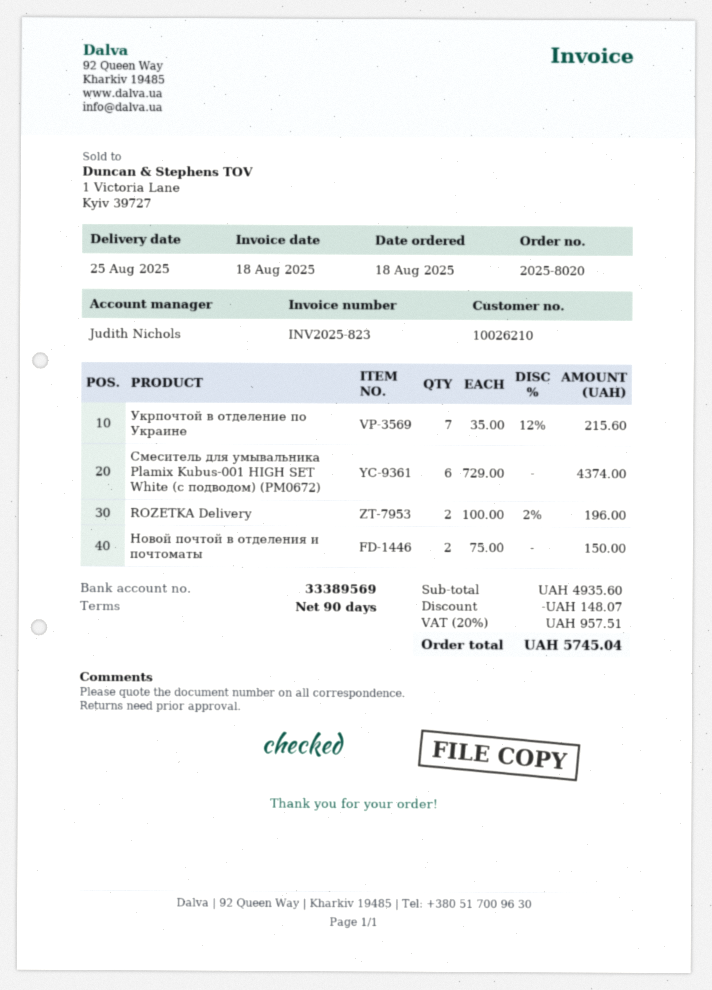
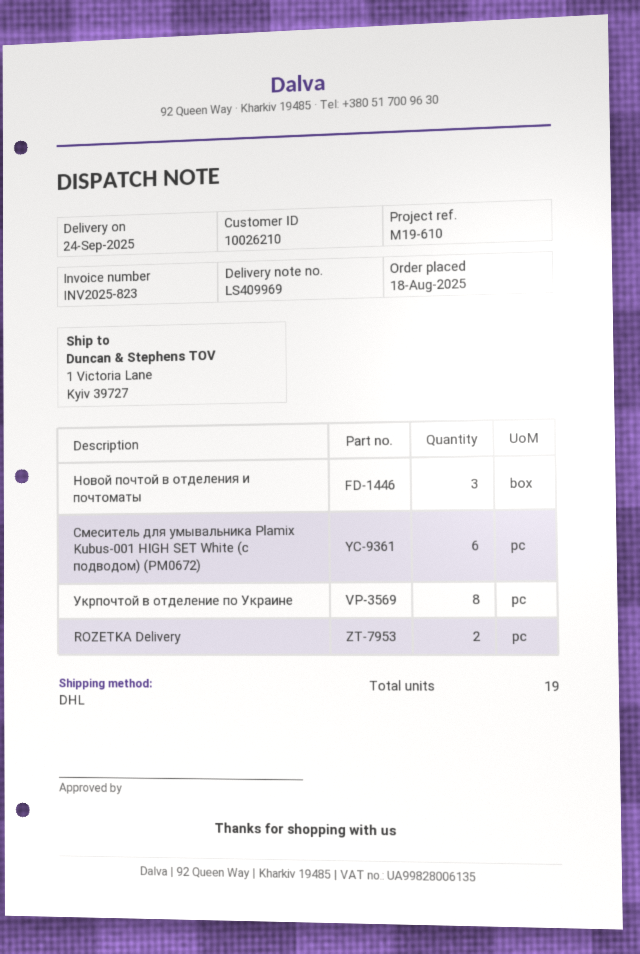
delivery date: 2025-08-25 -> 2025-09-24
Укрпочтой в отделение по Украине: 7 -> 8
Новой почтой в отделения и почтоматы: 2 -> 3

